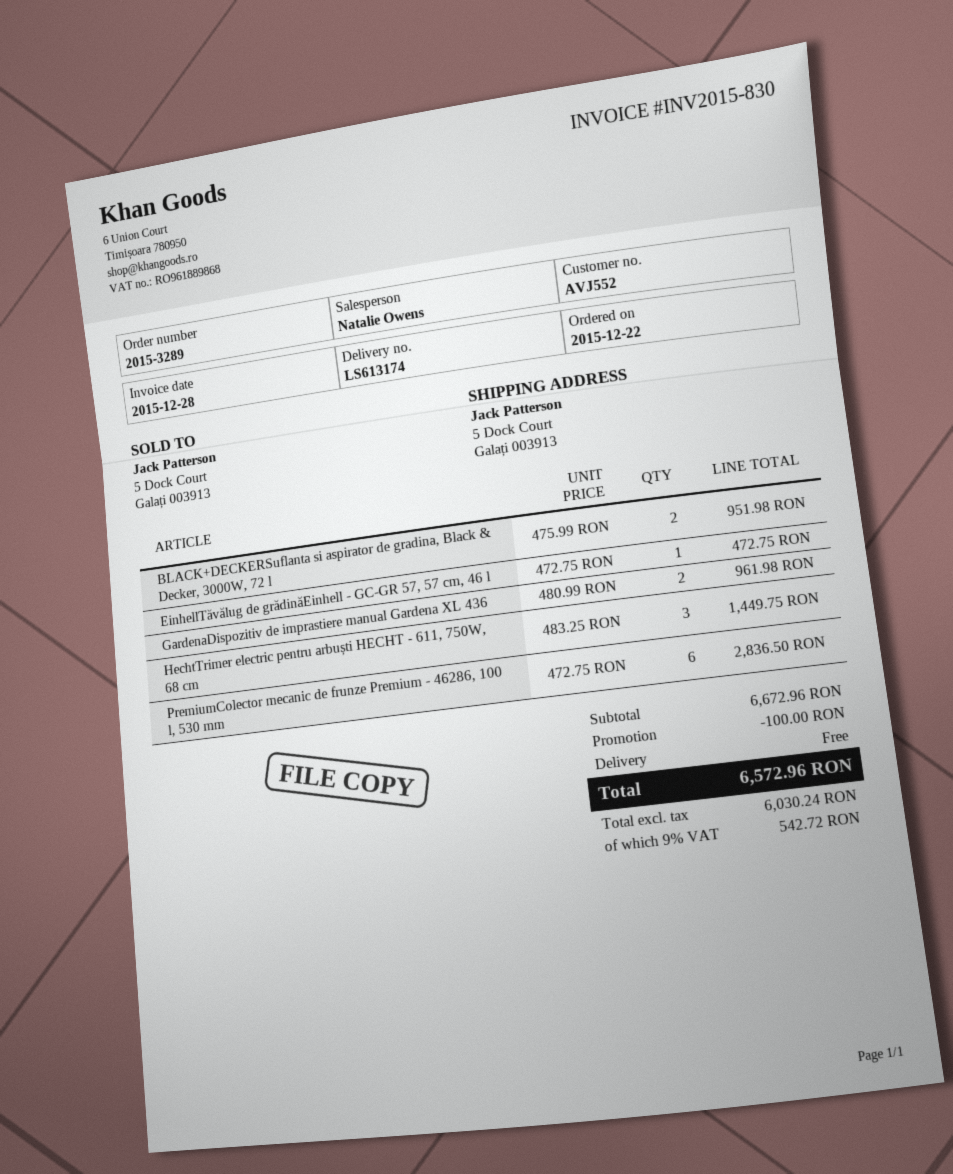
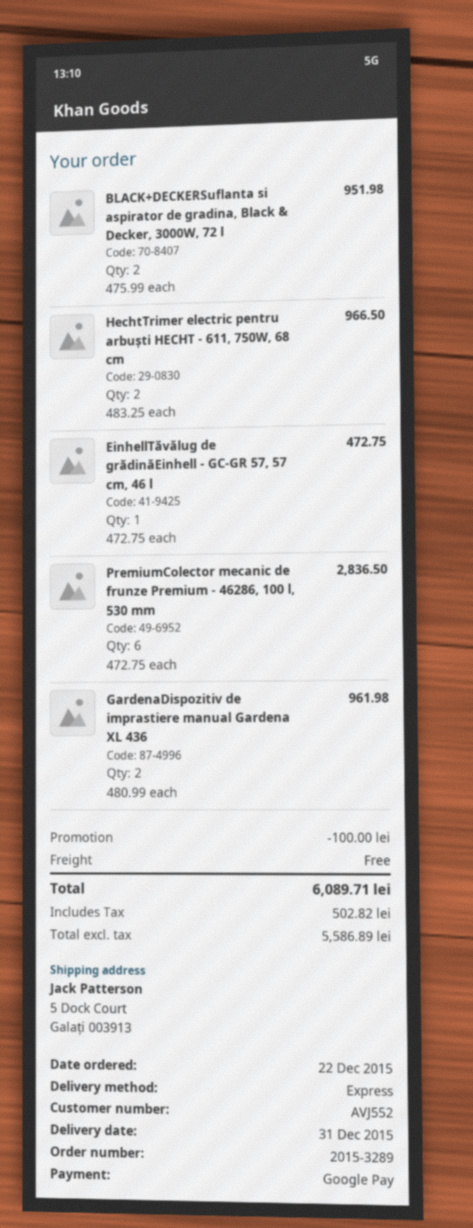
HechtTrimer electric pentru arbuști HECHT - 611, 750W, 68 cm: 3 x 483.25 = 1449.75 -> 2 x 483.25 = 966.50
net: 6030.24 -> 5586.89
tax: 542.72 -> 502.82
total: 6572.96 -> 6089.71

